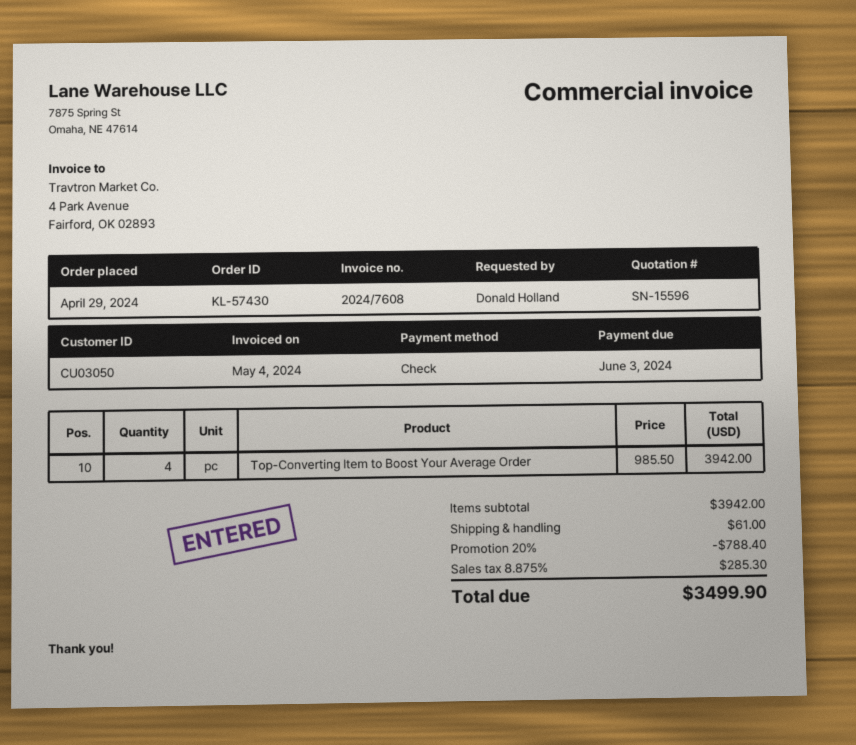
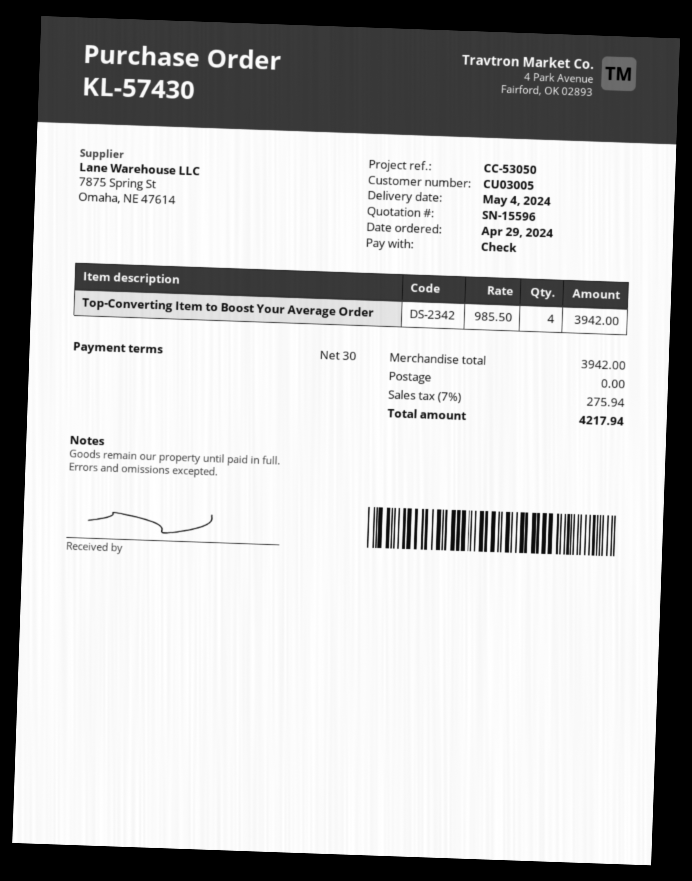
customer number: CU03050 -> CU03005
discount: 20% = 788.40 -> none
shipping: 61.00 -> 0.00
tax: 8.875% = 285.30 -> 7% = 275.94
total: 3499.90 -> 4217.94

